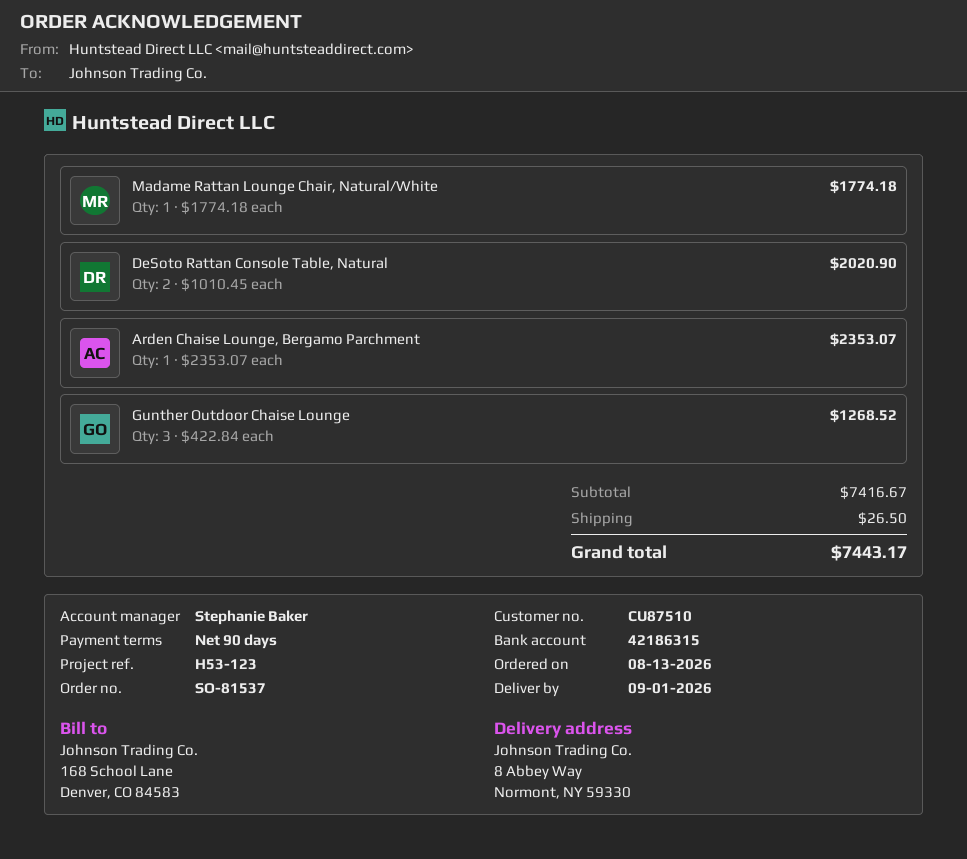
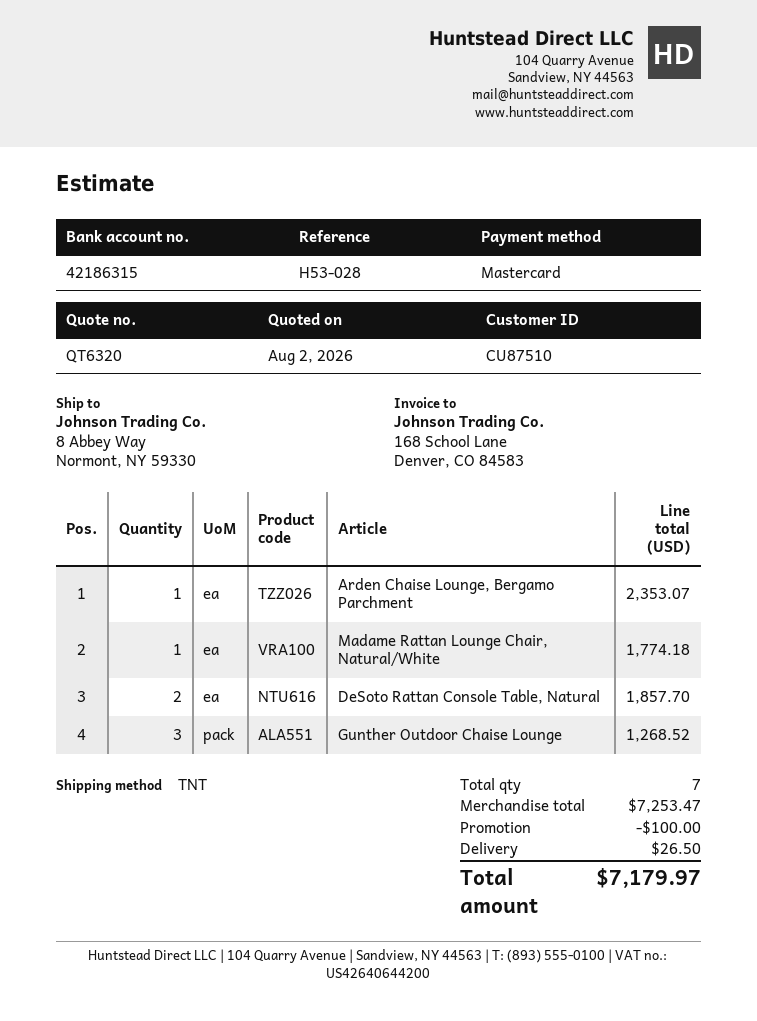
reference: H53-123 -> H53-028
DeSoto Rattan Console Table, Natural: 2 for 2020.90 -> 2 for 1857.70
subtotal: 7416.67 -> 7253.47
discount: none -> 100.00
total: 7443.17 -> 7179.97

